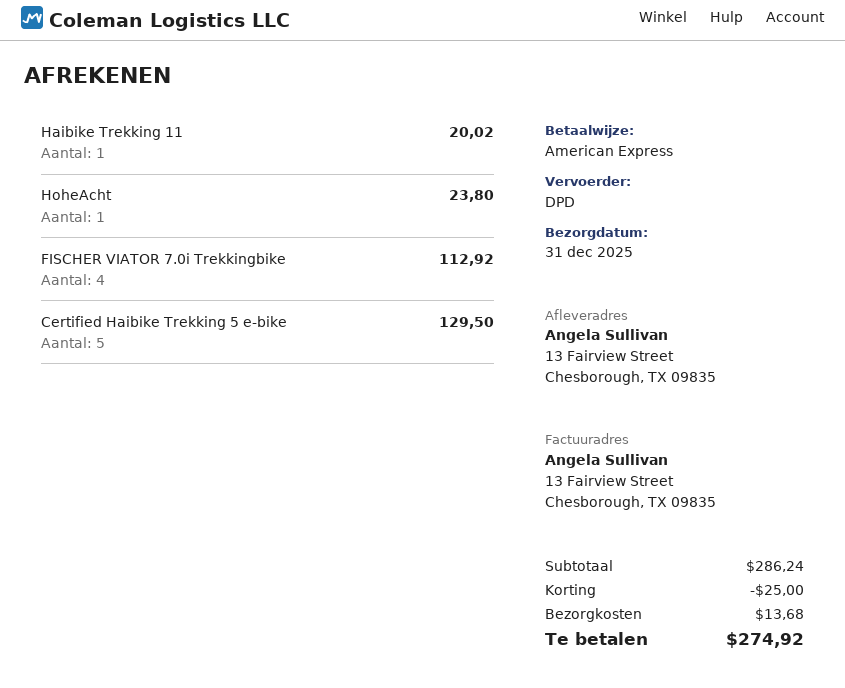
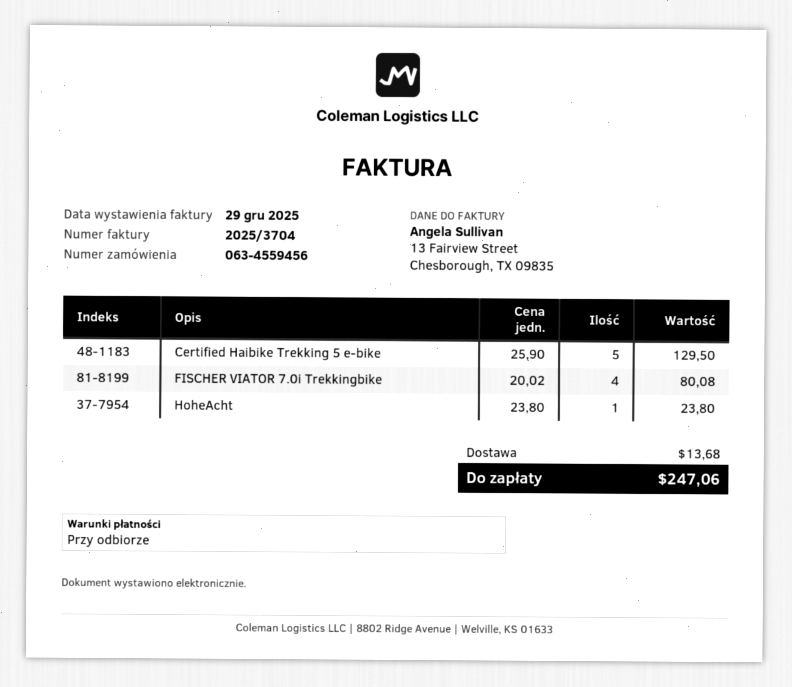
Haibike Trekking 11: 1 for 20.02 -> none
FISCHER VIATOR 7.0i Trekkingbike: 4 for 112.92 -> 4 for 80.08
discount: 25.00 -> none
total: 274.92 -> 247.06

